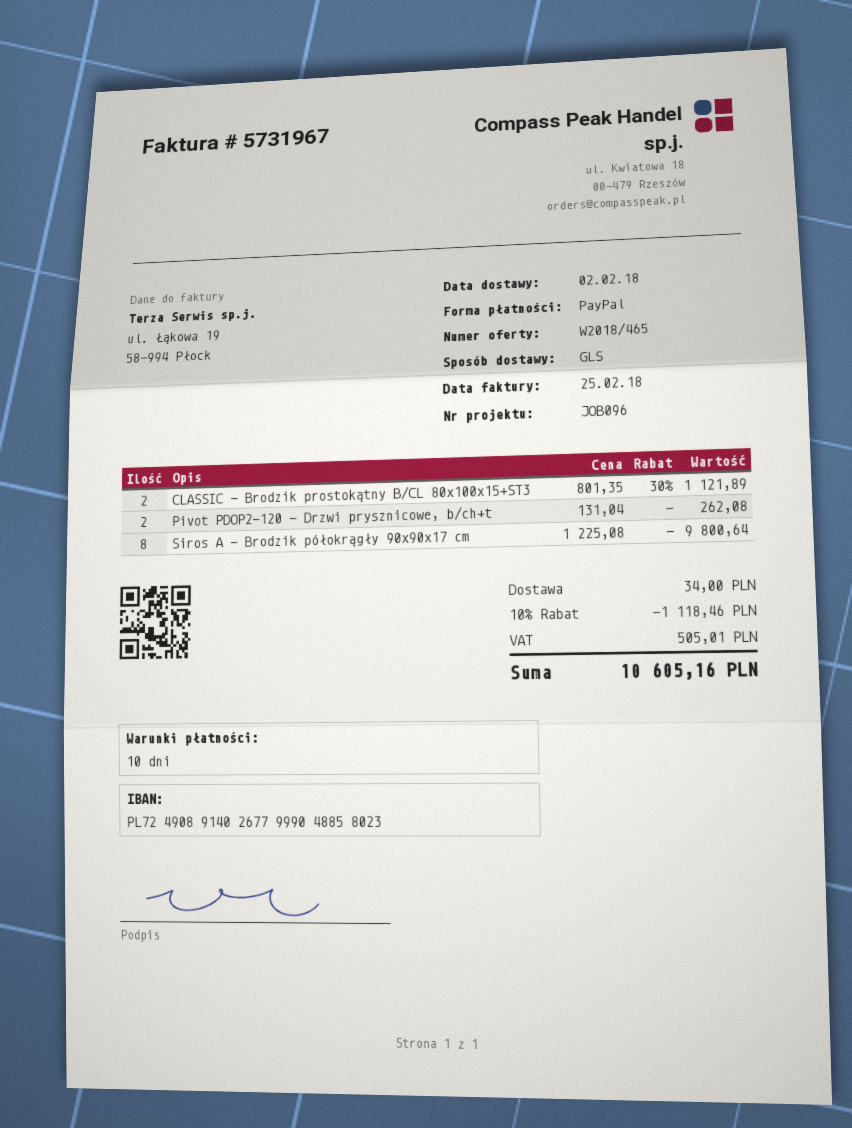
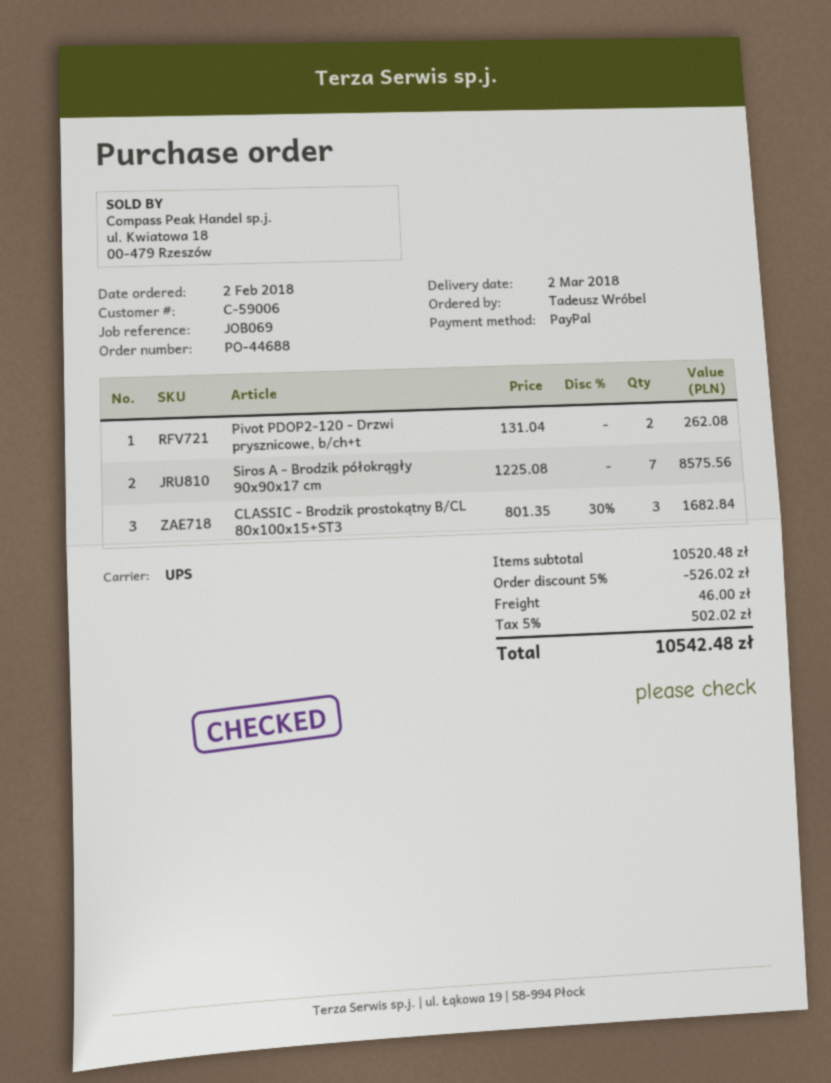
delivery date: 2018-02-02 -> 2018-03-02
reference: JOB096 -> JOB069
shipping method: GLS -> UPS
CLASSIC - Brodzik prostokątny B/CL 80x100x15+ST3: 2 x 801.35 - 30% = 1121.89 -> 3 x 801.35 - 30% = 1682.84
Siros A - Brodzik półokrągły 90x90x17 cm: 8 x 1225.08 = 9800.64 -> 7 x 1225.08 = 8575.56
discount: 10% = 1118.46 -> 5% = 526.02
shipping: 34.00 -> 46.00
tax: 505.01 -> 502.02
total: 10605.16 -> 10542.48

